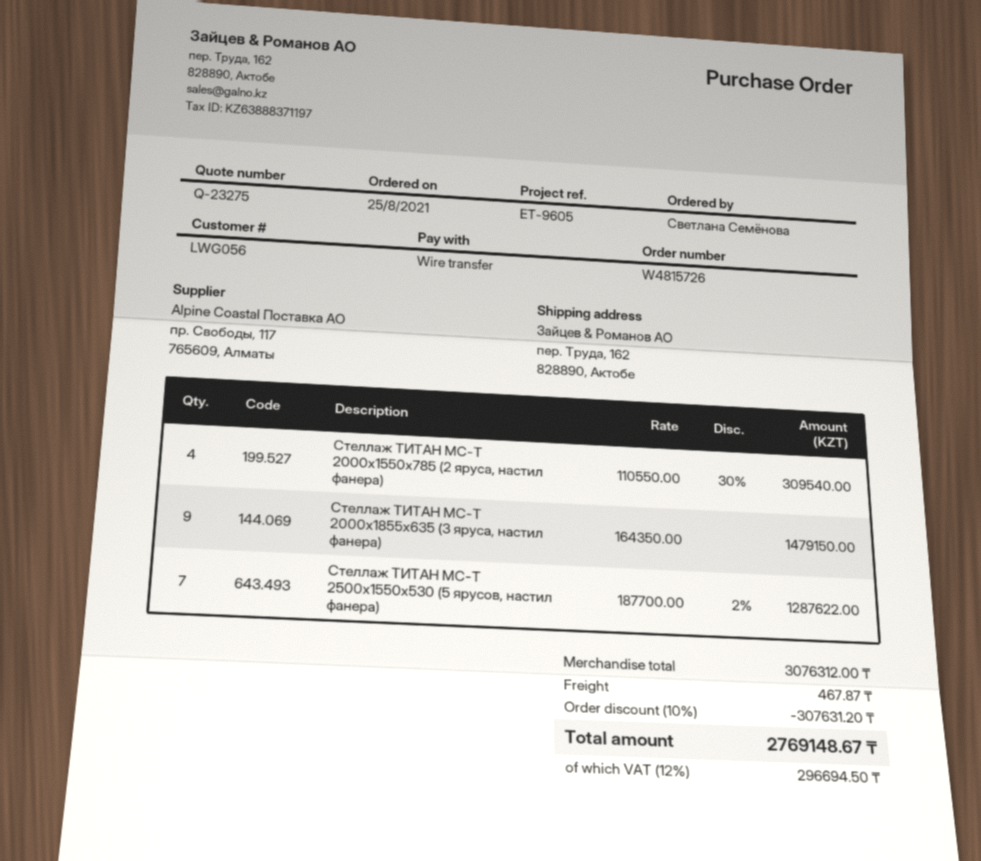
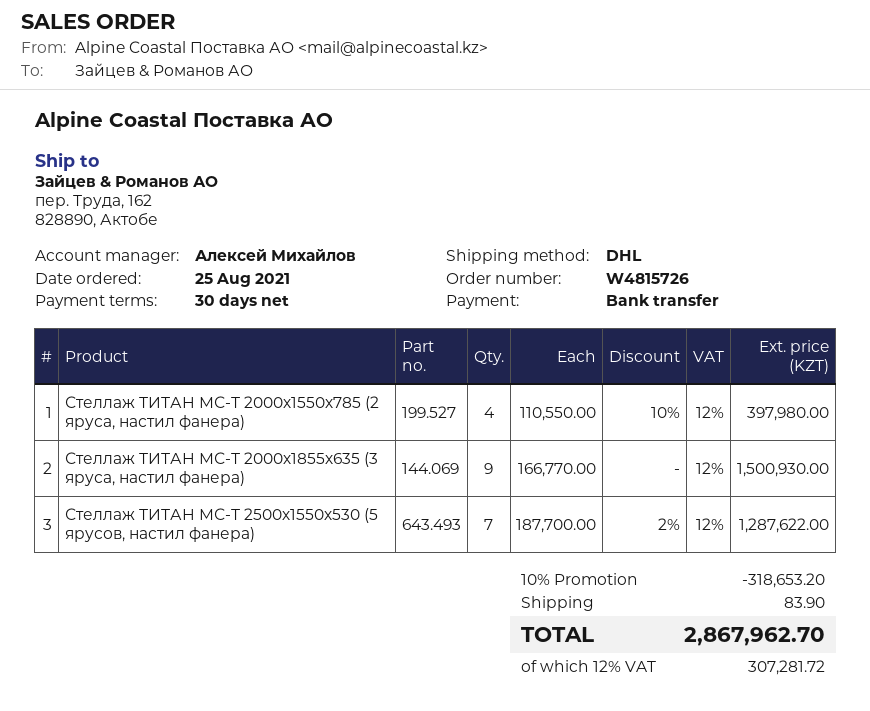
Стеллаж ТИТАН МС-Т 2000х1550х785 (2 яруса, настил фанера): 4 x 110550.00 - 30% = 309540.00 -> 4 x 110550.00 - 10% = 397980.00
Стеллаж ТИТАН МС-Т 2000х1855х635 (3 яруса, настил фанера): 9 x 164350.00 = 1479150.00 -> 9 x 166770.00 = 1500930.00
discount: 10% = 307631.20 -> 10% = 318653.20
shipping: 467.87 -> 83.90
tax: 12% = 296694.50 -> 12% = 307281.72
total: 2769148.67 -> 2867962.70

